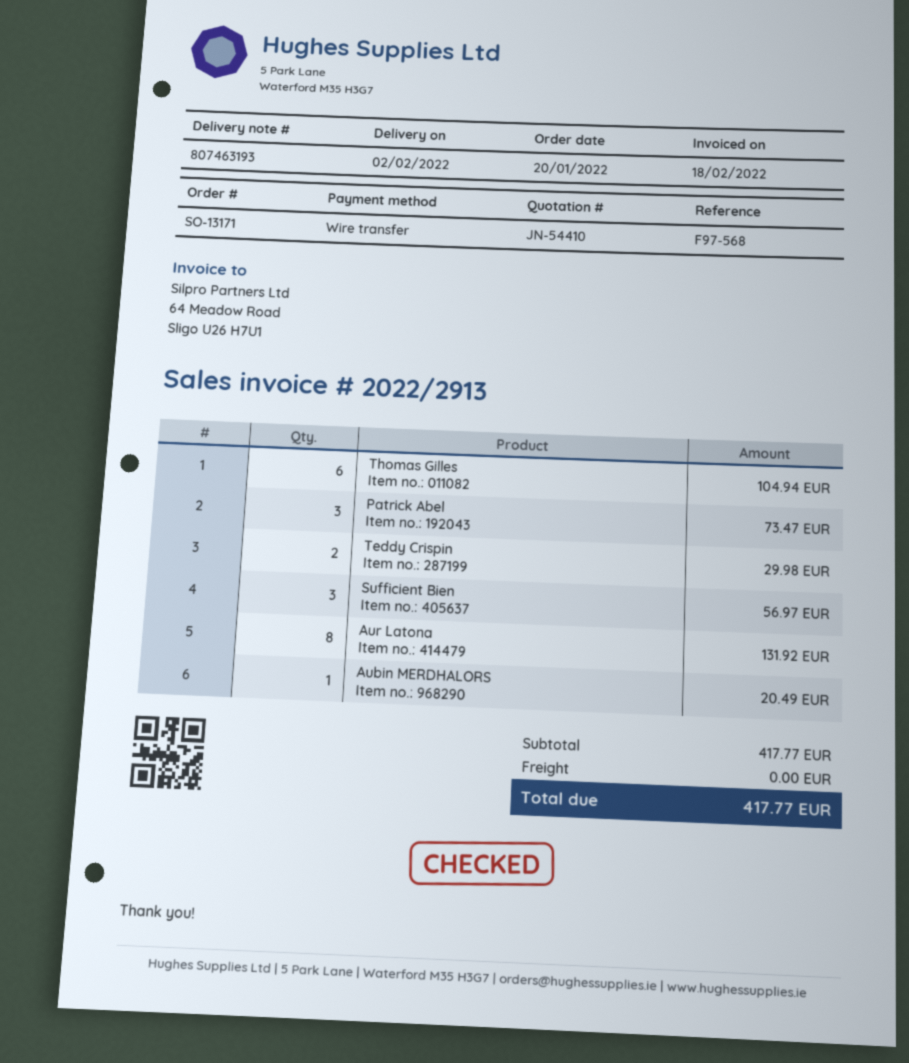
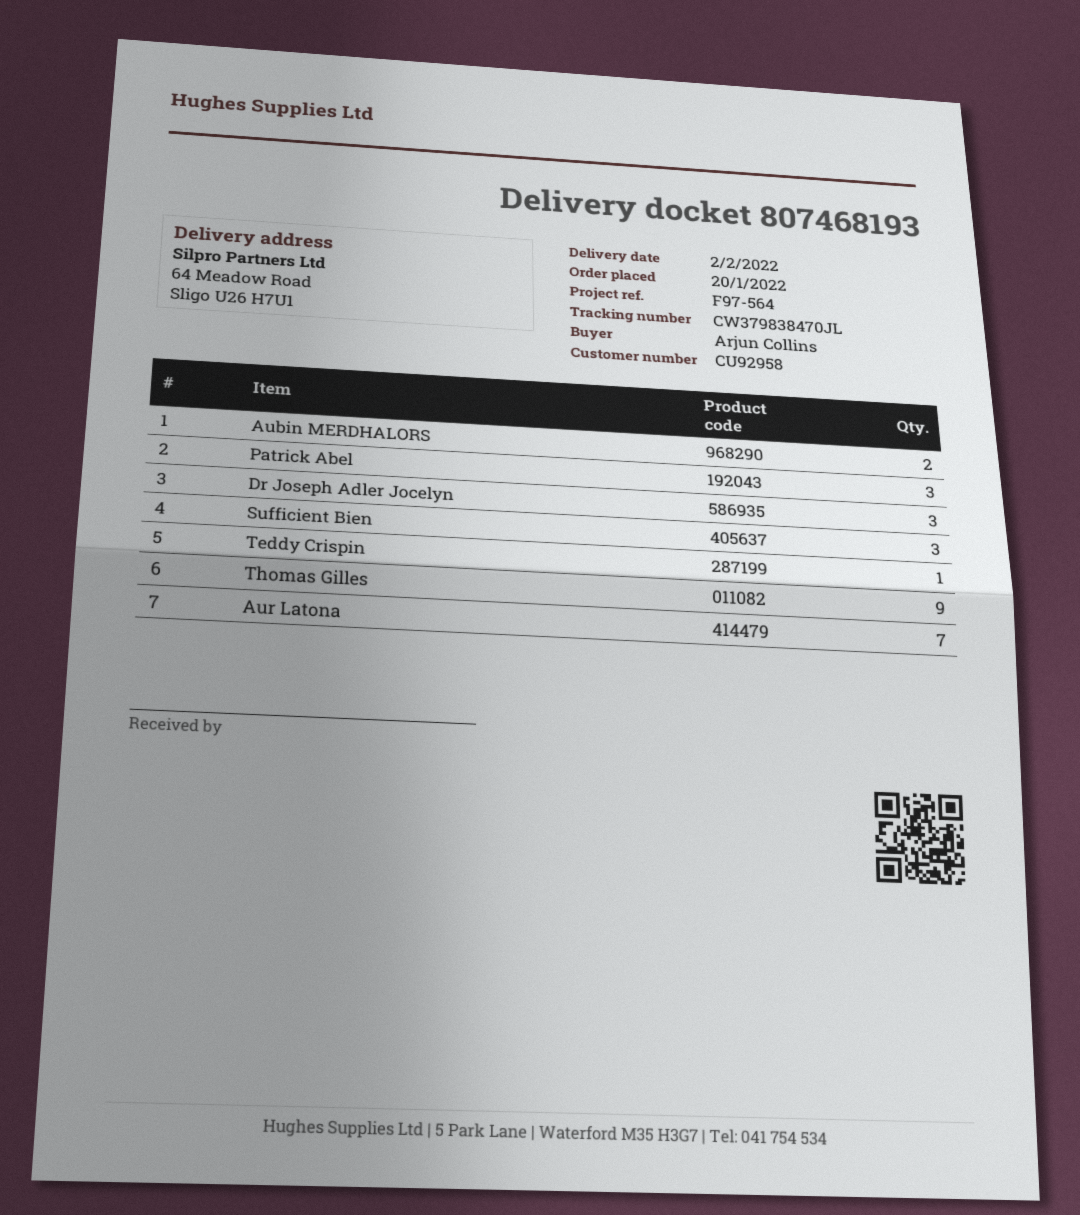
delivery note number: 807463193 -> 807468193
reference: F97-568 -> F97-564
Thomas Gilles: 6 -> 9
Teddy Crispin: 2 -> 1
Aur Latona: 8 -> 7
Aubin MERDHALORS: 1 -> 2
Dr Joseph Adler Jocelyn: none -> 3

